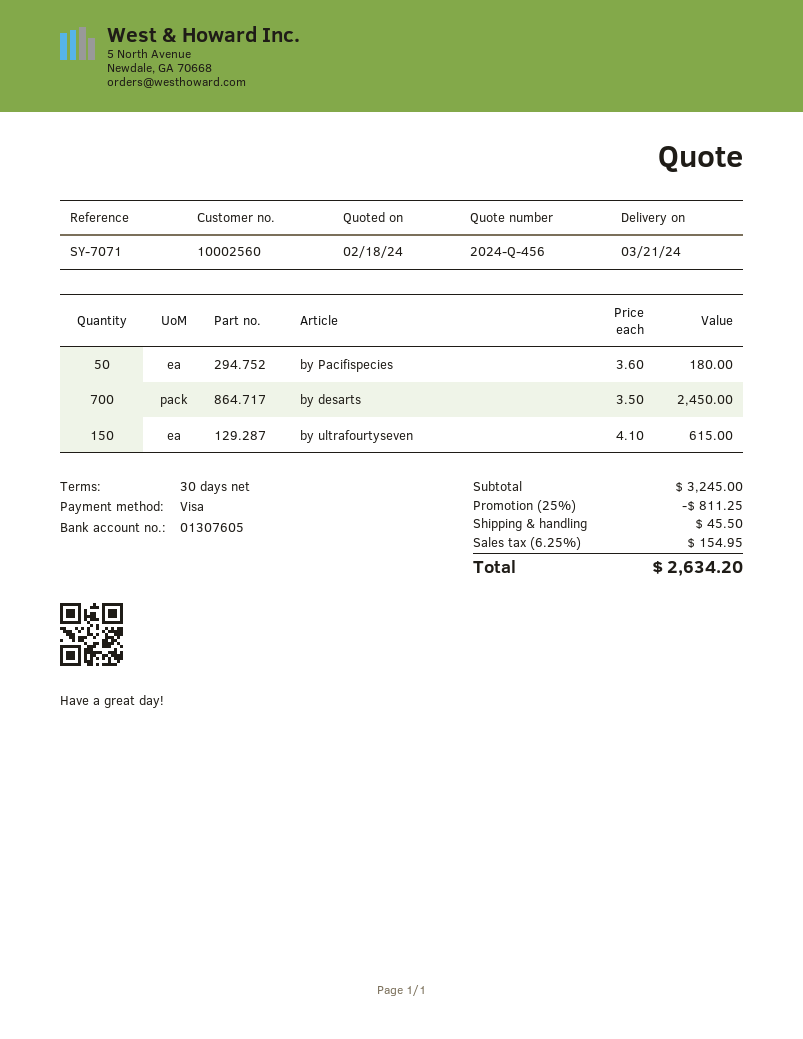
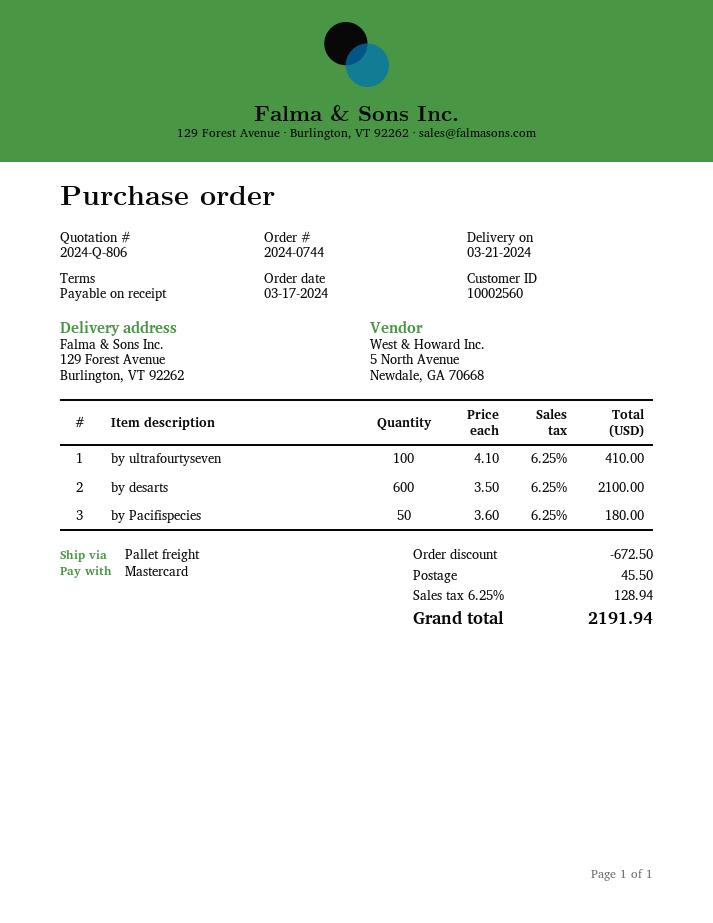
quote number: 2024-Q-456 -> 2024-Q-806
payment terms: 30 days -> on receipt
payment method: Visa -> Mastercard
by desarts: 700 x 3.50 = 2450.00 -> 600 x 3.50 = 2100.00
by ultrafourtyseven: 150 x 4.10 = 615.00 -> 100 x 4.10 = 410.00
discount: 811.25 -> 672.50
tax: 6.25% = 154.95 -> 6.25% = 128.94
total: 2634.20 -> 2191.94

